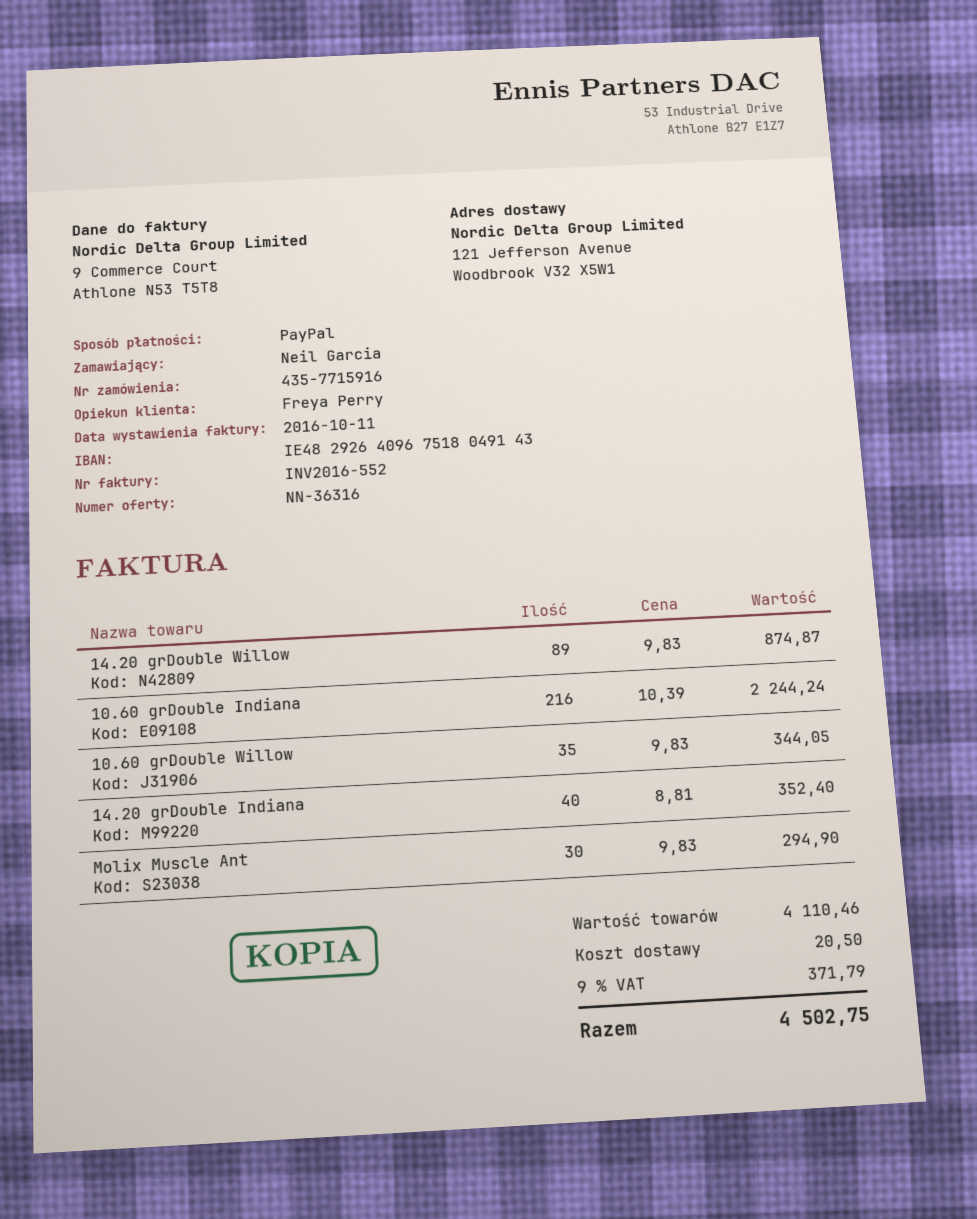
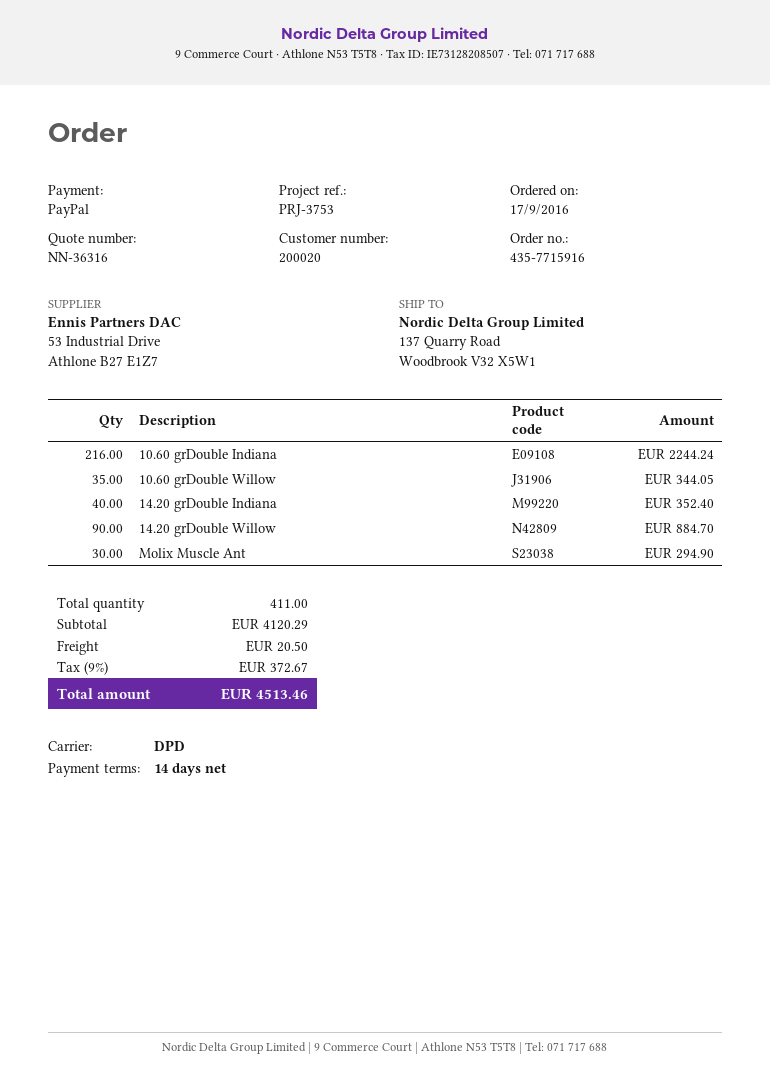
ship to: 121 Jefferson Avenue, Woodbrook V32 X5W1 -> 137 Quarry Road, Woodbrook V32 X5W1
14.20 grDouble Willow: 89 for 874.87 -> 90 for 884.70
subtotal: 4110.46 -> 4120.29
tax: 9% = 371.79 -> 9% = 372.67
total: 4502.75 -> 4513.46

